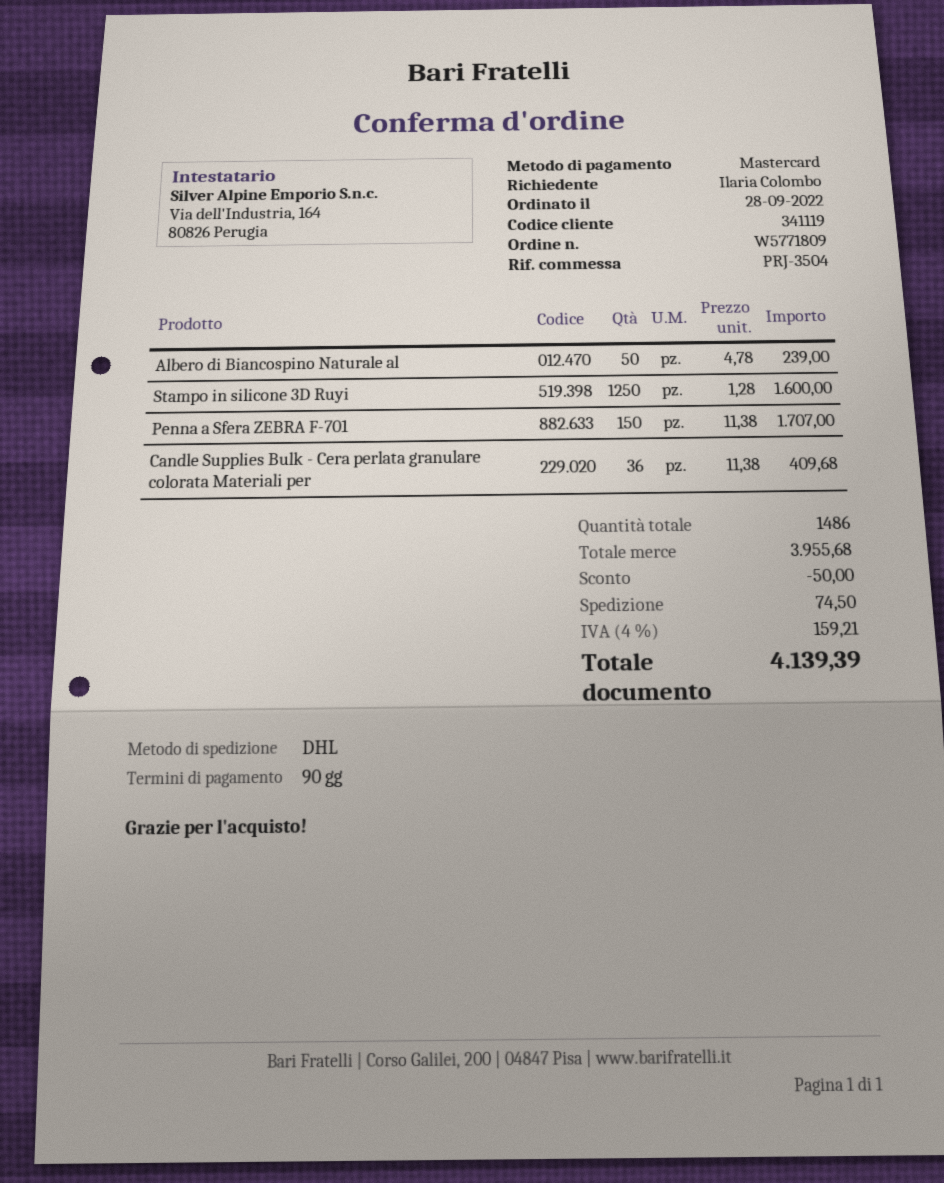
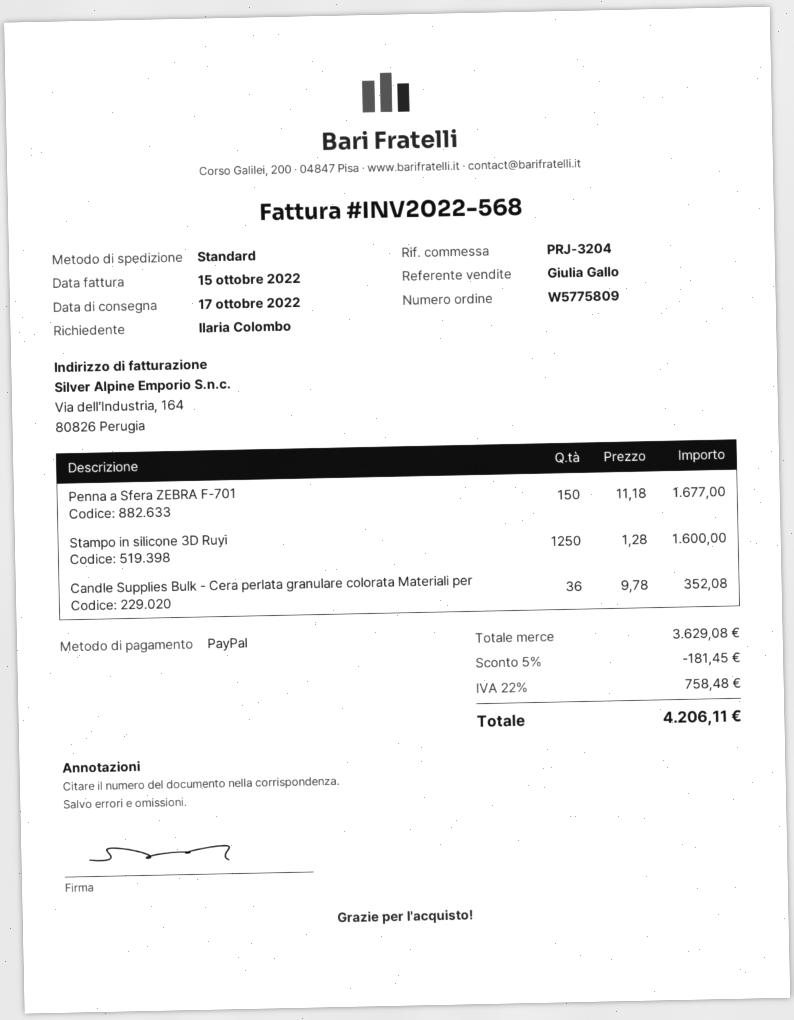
order number: W5771809 -> W5775809
reference: PRJ-3504 -> PRJ-3204
payment method: Mastercard -> PayPal
shipping method: DHL -> standard
Albero di Biancospino Naturale al: 50 x 4.78 = 239.00 -> none
Penna a Sfera ZEBRA F-701: 150 x 11.38 = 1707.00 -> 150 x 11.18 = 1677.00
Candle Supplies Bulk - Cera perlata granulare colorata Materiali per: 36 x 11.38 = 409.68 -> 36 x 9.78 = 352.08
subtotal: 3955.68 -> 3629.08
discount: 50.00 -> 181.45
shipping: 74.50 -> none
tax: 4% = 159.21 -> 22% = 758.48
total: 4139.39 -> 4206.11

